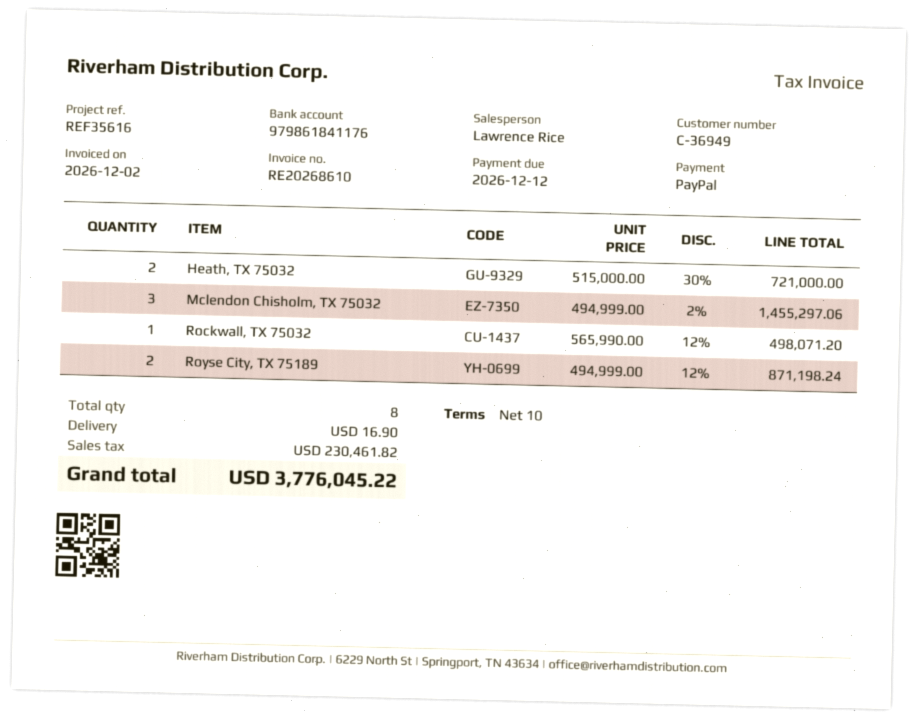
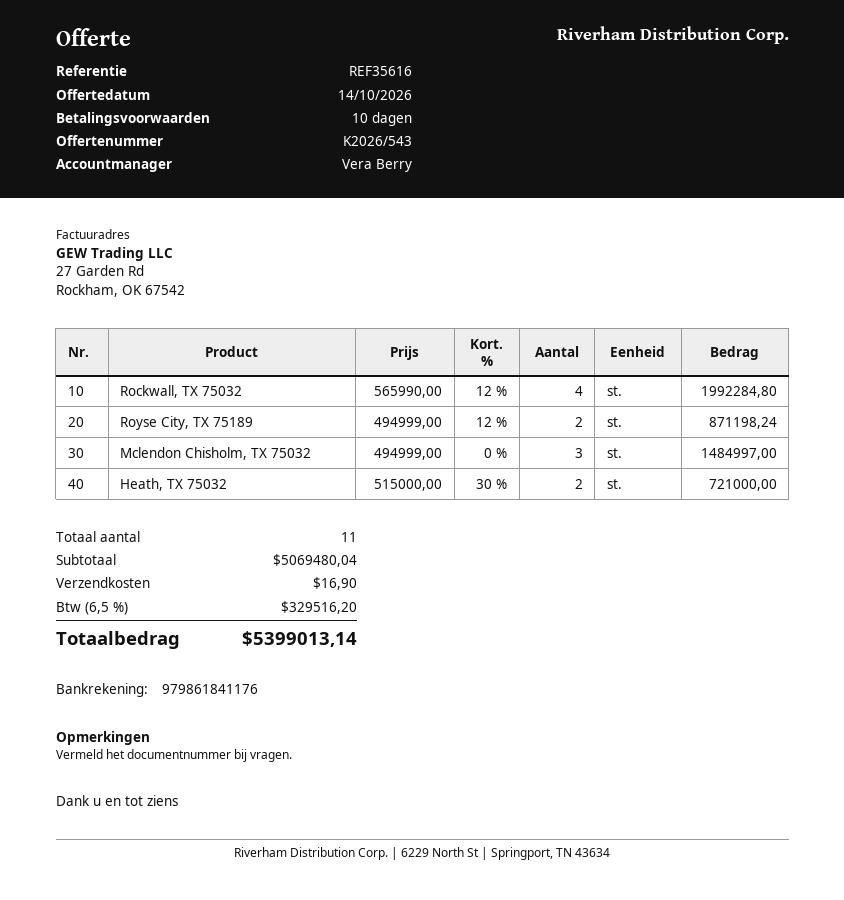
sales rep: Lawrence Rice -> Vera Berry
Mclendon Chisholm, TX 75032: 3 x 494999.00 - 2% = 1455297.06 -> 3 x 494999.00 = 1484997.00
Rockwall, TX 75032: 1 x 565990.00 - 12% = 498071.20 -> 4 x 565990.00 - 12% = 1992284.80
total quantity: 8 -> 11
tax: 230461.82 -> 329516.20
total: 3776045.22 -> 5399013.14

